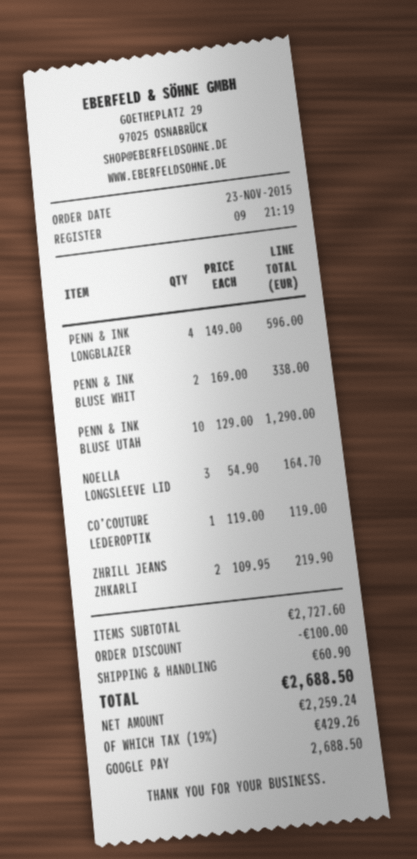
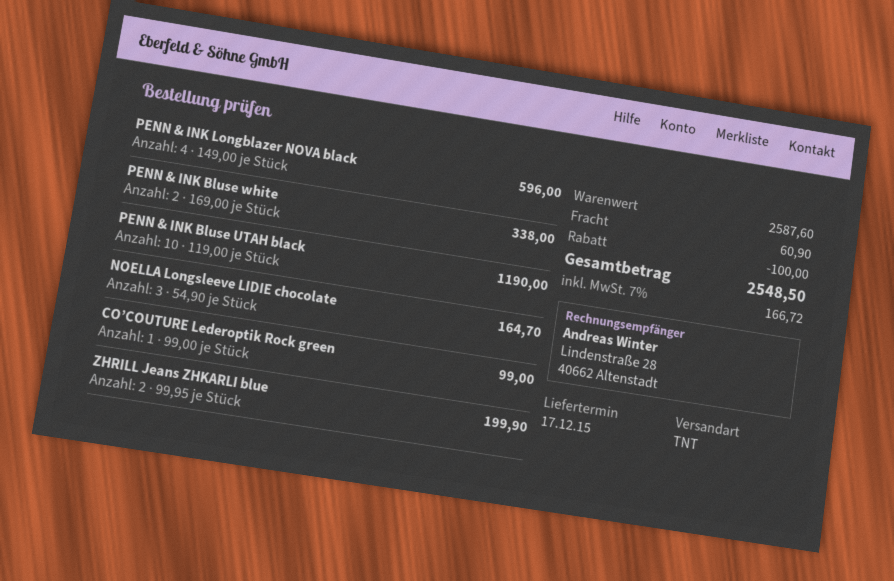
PENN & INK BLUSE UTAH: 10 x 129.00 = 1290.00 -> 10 x 119.00 = 1190.00
CO’COUTURE LEDEROPTIK: 1 x 119.00 = 119.00 -> 1 x 99.00 = 99.00
ZHRILL JEANS ZHKARLI: 2 x 109.95 = 219.90 -> 2 x 99.95 = 199.90
subtotal: 2727.60 -> 2587.60
tax: 19% = 429.26 -> 7% = 166.72
total: 2688.50 -> 2548.50

